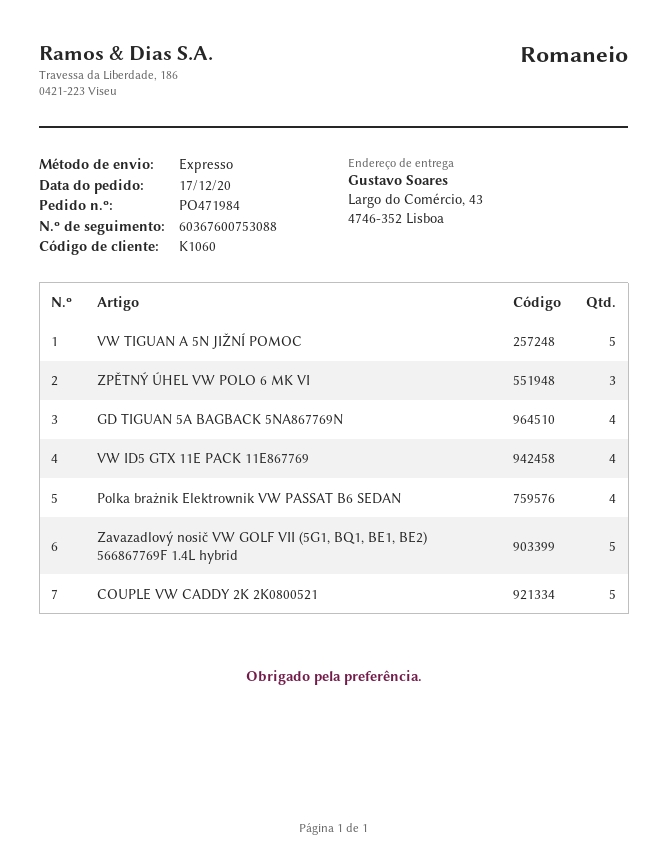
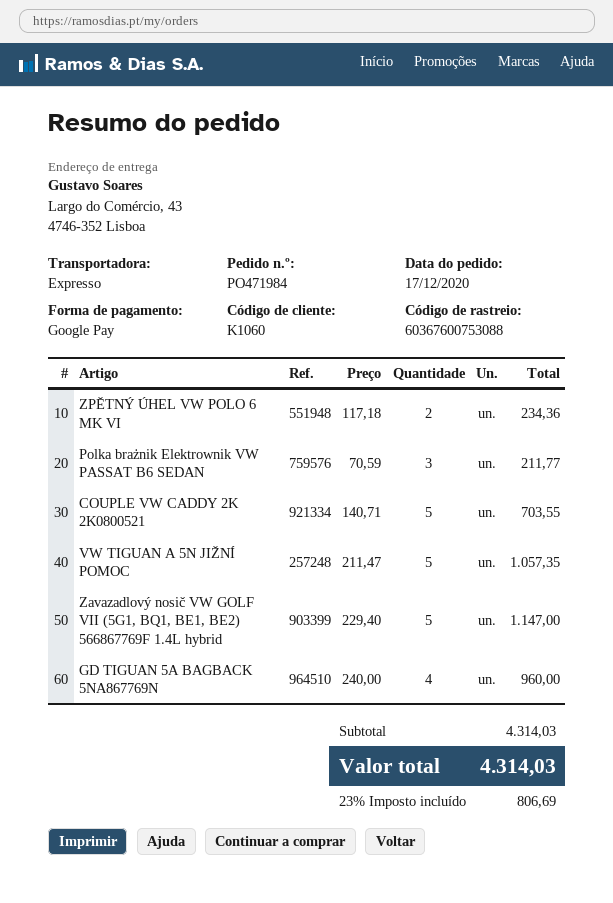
ZPĚTNÝ ÚHEL VW POLO 6 MK VI: 3 -> 2
VW ID5 GTX 11E PACK 11E867769: 4 -> none
Polka brażnik Elektrownik VW PASSAT B6 SEDAN: 4 -> 3

